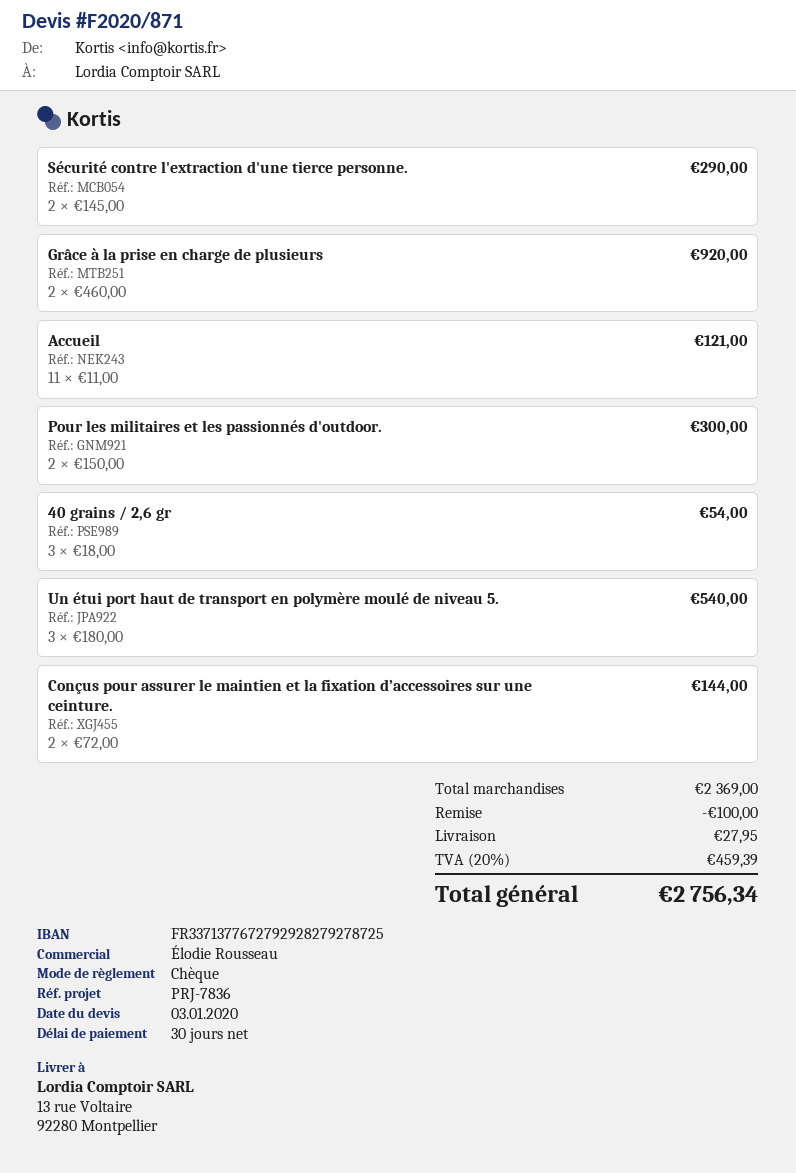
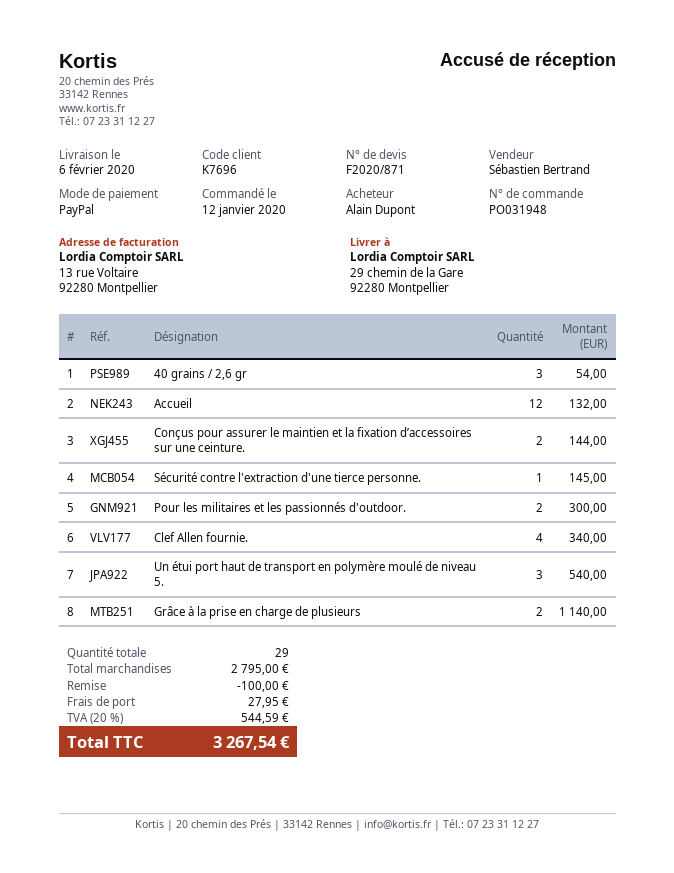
sales rep: Élodie Rousseau -> Sébastien Bertrand
payment method: cheque -> PayPal
ship to: 13 rue Voltaire, 92280 Montpellier -> 29 chemin de la Gare, 92280 Montpellier
Sécurité contre l'extraction d'une tierce personne.: 2 for 290.00 -> 1 for 145.00
Grâce à la prise en charge de plusieurs: 2 for 920.00 -> 2 for 1140.00
Accueil: 11 for 121.00 -> 12 for 132.00
Clef Allen fournie.: none -> 4 for 340.00
subtotal: 2369.00 -> 2795.00
tax: 20% = 459.39 -> 20% = 544.59
total: 2756.34 -> 3267.54

